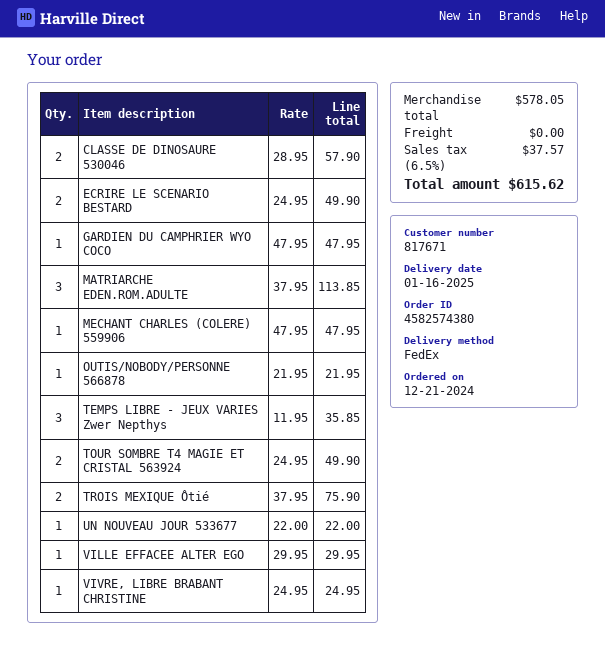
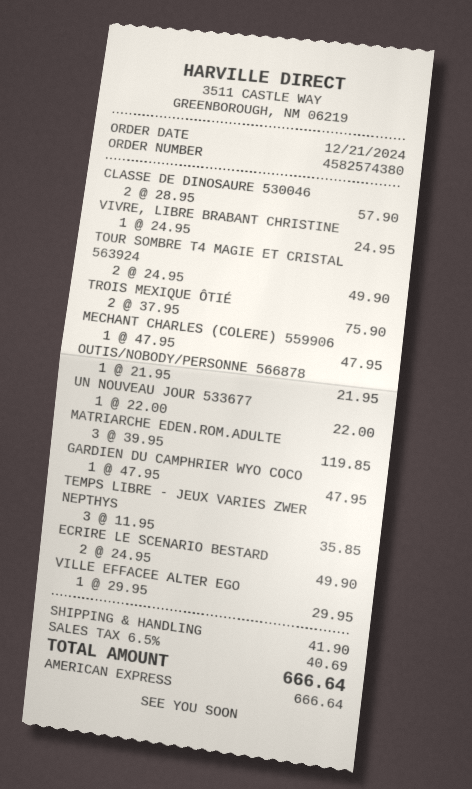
MATRIARCHE EDEN.ROM.ADULTE: 3 x 37.95 = 113.85 -> 3 x 39.95 = 119.85
shipping: 0.00 -> 41.90
tax: 6.5% = 37.57 -> 6.5% = 40.69
total: 615.62 -> 666.64

